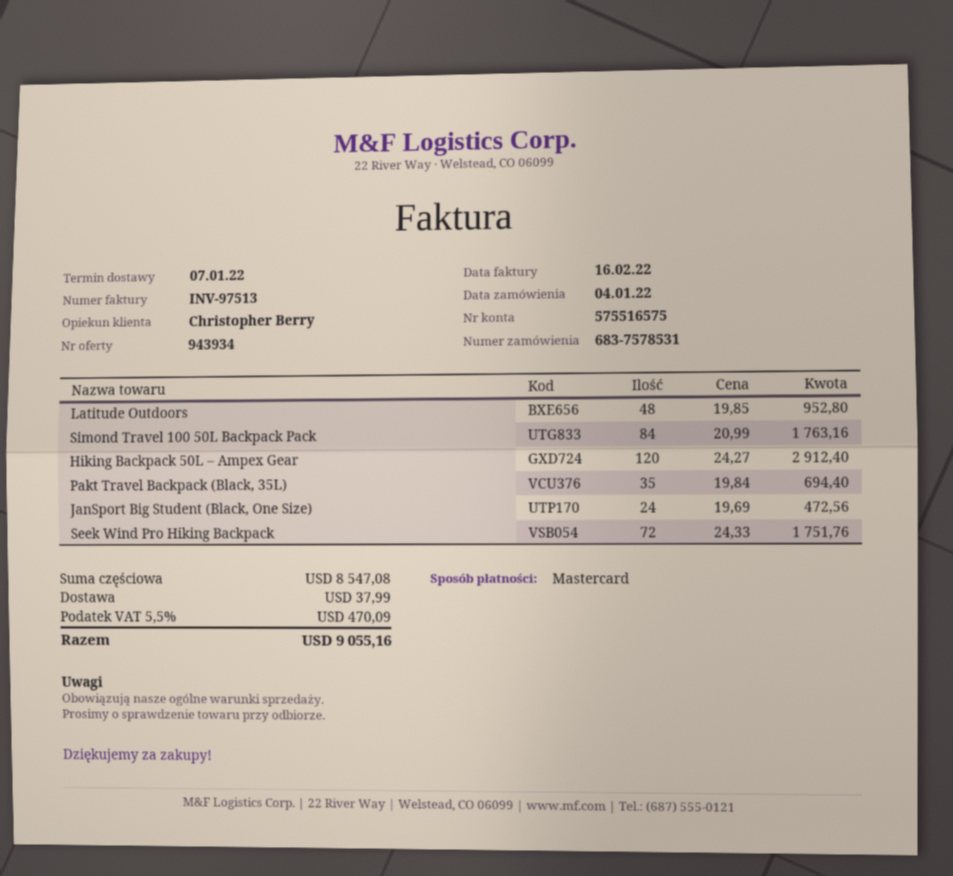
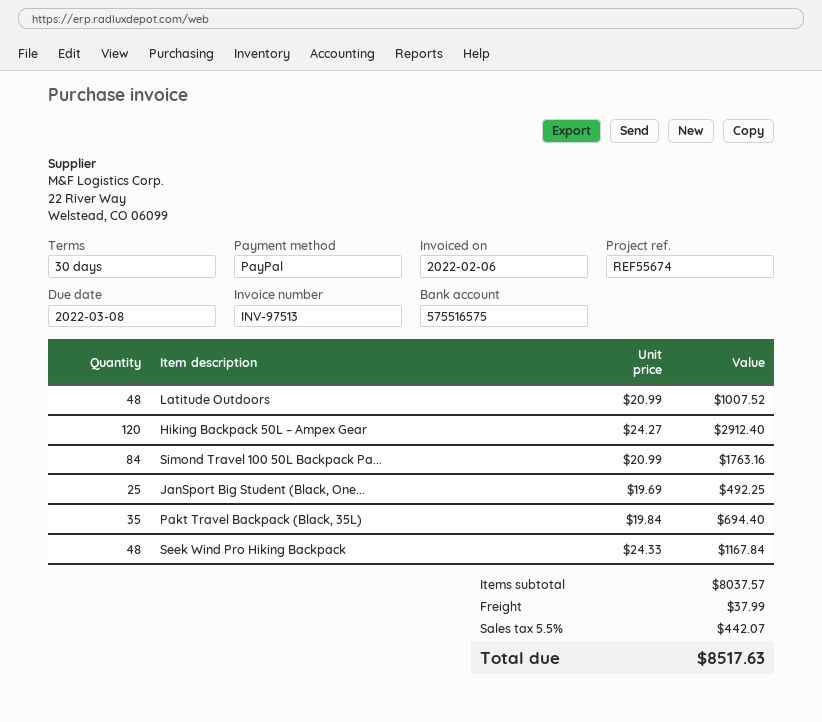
invoice date: 2022-02-16 -> 2022-02-06
payment method: Mastercard -> PayPal
Latitude Outdoors: 48 x 19.85 = 952.80 -> 48 x 20.99 = 1007.52
JanSport Big Student (Black, One Size): 24 x 19.69 = 472.56 -> 25 x 19.69 = 492.25
Seek Wind Pro Hiking Backpack: 72 x 24.33 = 1751.76 -> 48 x 24.33 = 1167.84
subtotal: 8547.08 -> 8037.57
tax: 5.5% = 470.09 -> 5.5% = 442.07
total: 9055.16 -> 8517.63

